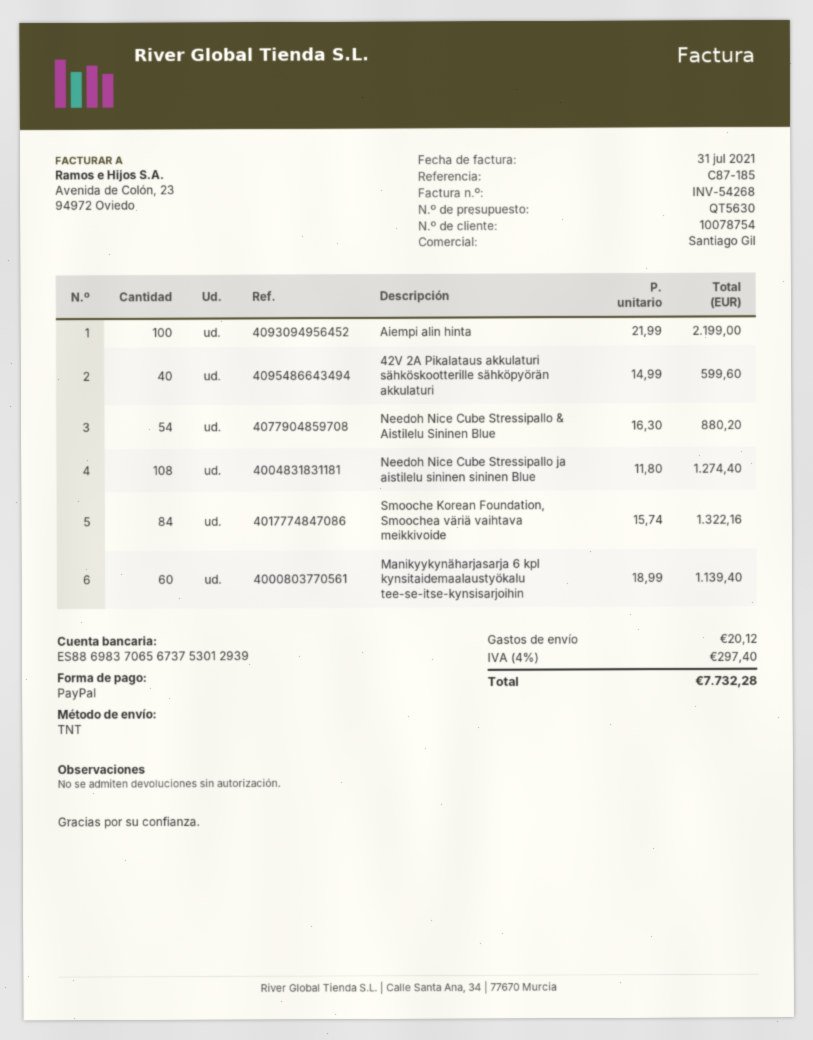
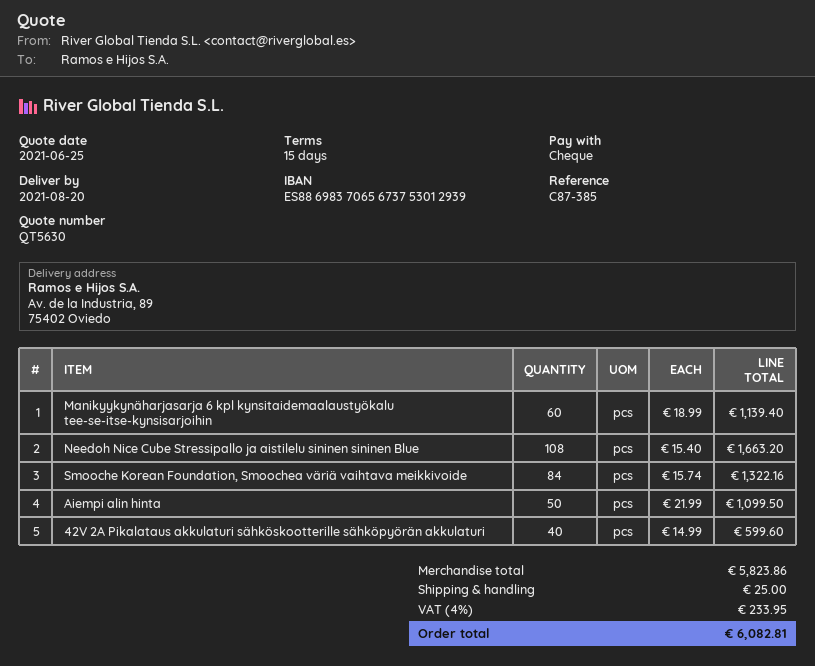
reference: C87-185 -> C87-385
payment method: PayPal -> cheque
Aiempi alin hinta: 100 x 21.99 = 2199.00 -> 50 x 21.99 = 1099.50
Needoh Nice Cube Stressipallo & Aistilelu Sininen Blue: 54 x 16.30 = 880.20 -> none
Needoh Nice Cube Stressipallo ja aistilelu sininen sininen Blue: 108 x 11.80 = 1274.40 -> 108 x 15.40 = 1663.20
shipping: 20.12 -> 25.00
tax: 4% = 297.40 -> 4% = 233.95
total: 7732.28 -> 6082.81

